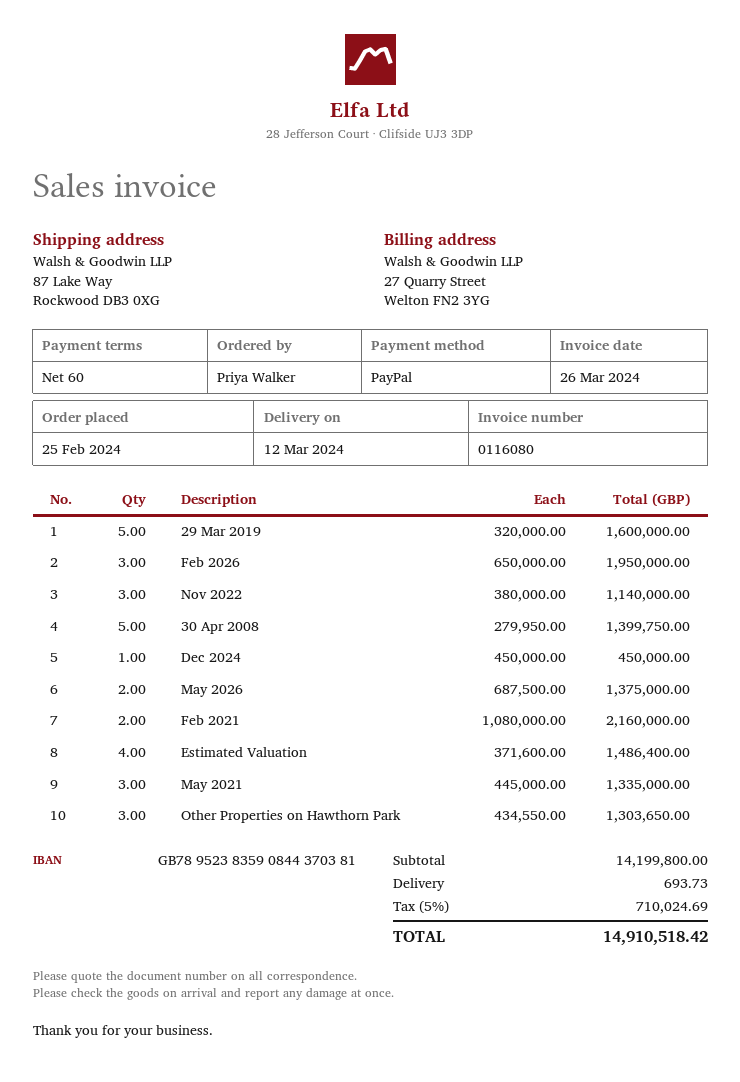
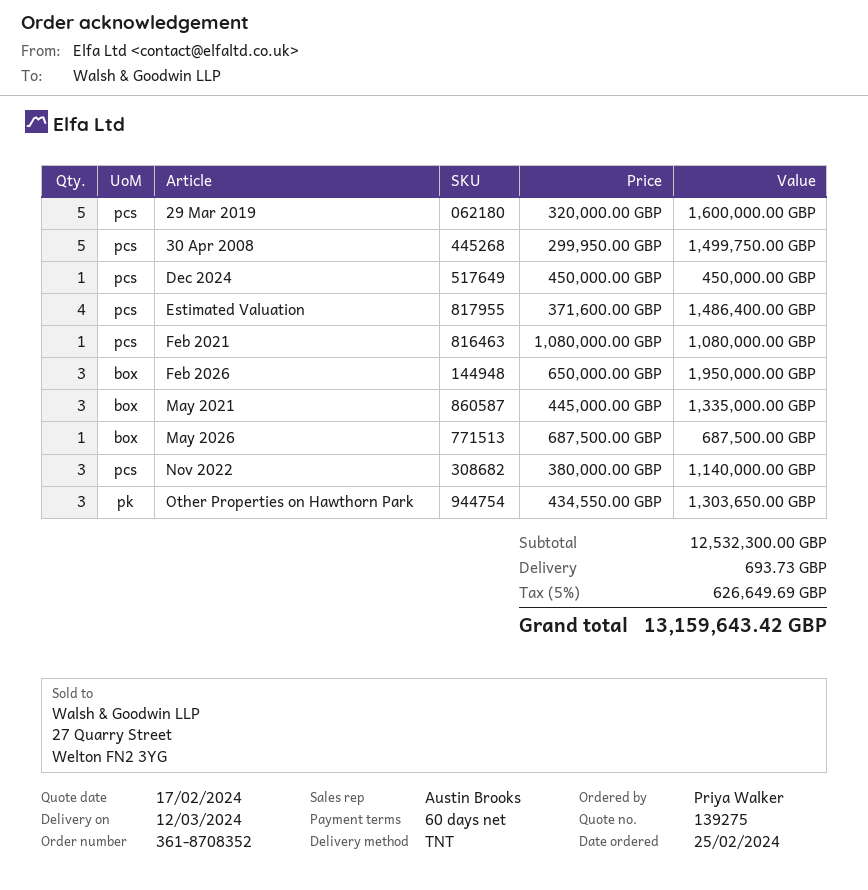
30 Apr 2008: 5 x 279950.00 = 1399750.00 -> 5 x 299950.00 = 1499750.00
May 2026: 2 x 687500.00 = 1375000.00 -> 1 x 687500.00 = 687500.00
Feb 2021: 2 x 1080000.00 = 2160000.00 -> 1 x 1080000.00 = 1080000.00
subtotal: 14199800.00 -> 12532300.00
tax: 5% = 710024.69 -> 5% = 626649.69
total: 14910518.42 -> 13159643.42

